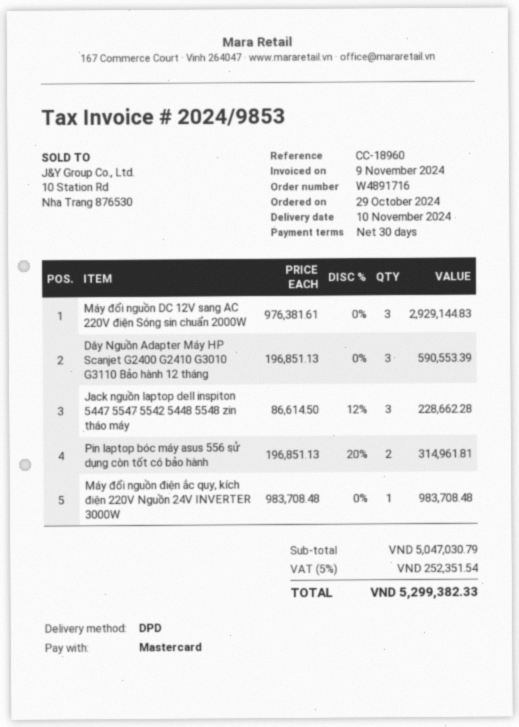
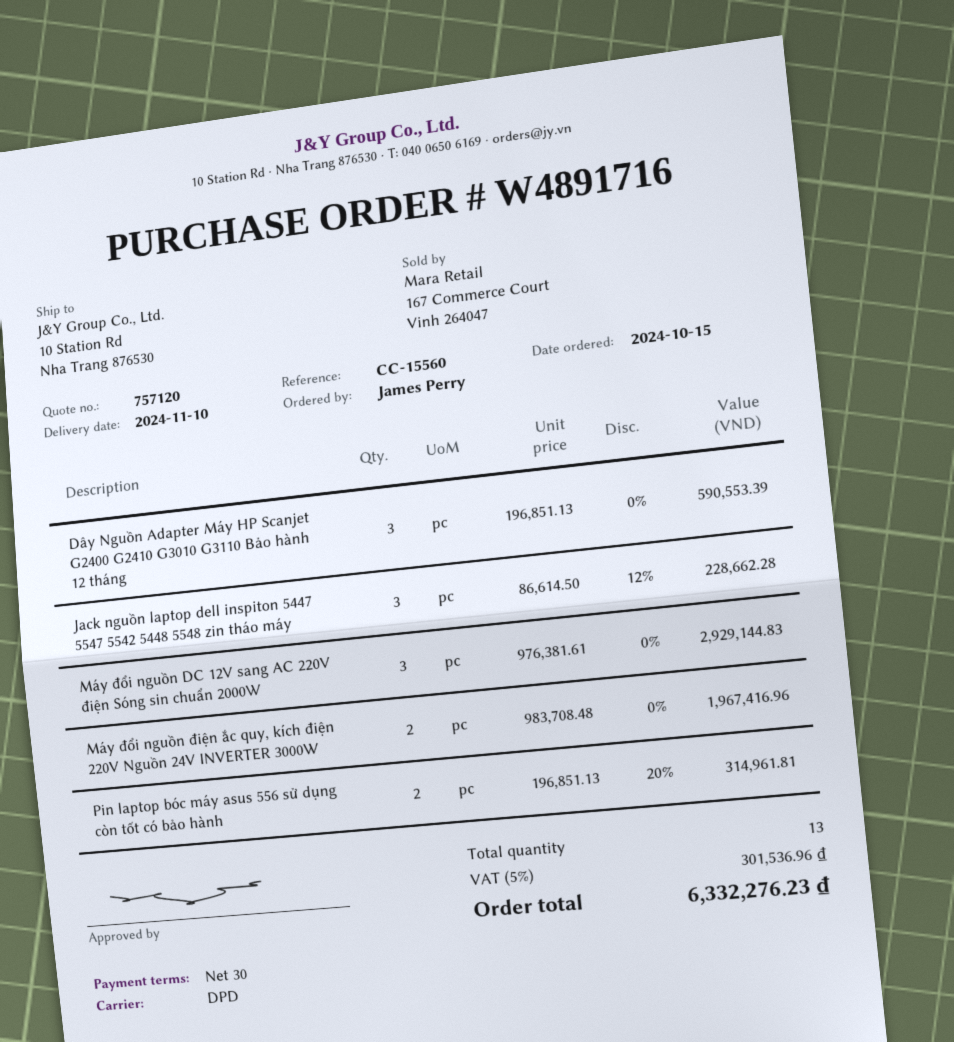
order date: 2024-10-29 -> 2024-10-15
reference: CC-18960 -> CC-15560
Máy đổi nguồn điện ắc quy, kích điện 220V Nguồn 24V INVERTER 3000W: 1 x 983708.48 = 983708.48 -> 2 x 983708.48 = 1967416.96
tax: 5% = 252351.54 -> 5% = 301536.96
total: 5299382.33 -> 6332276.23

